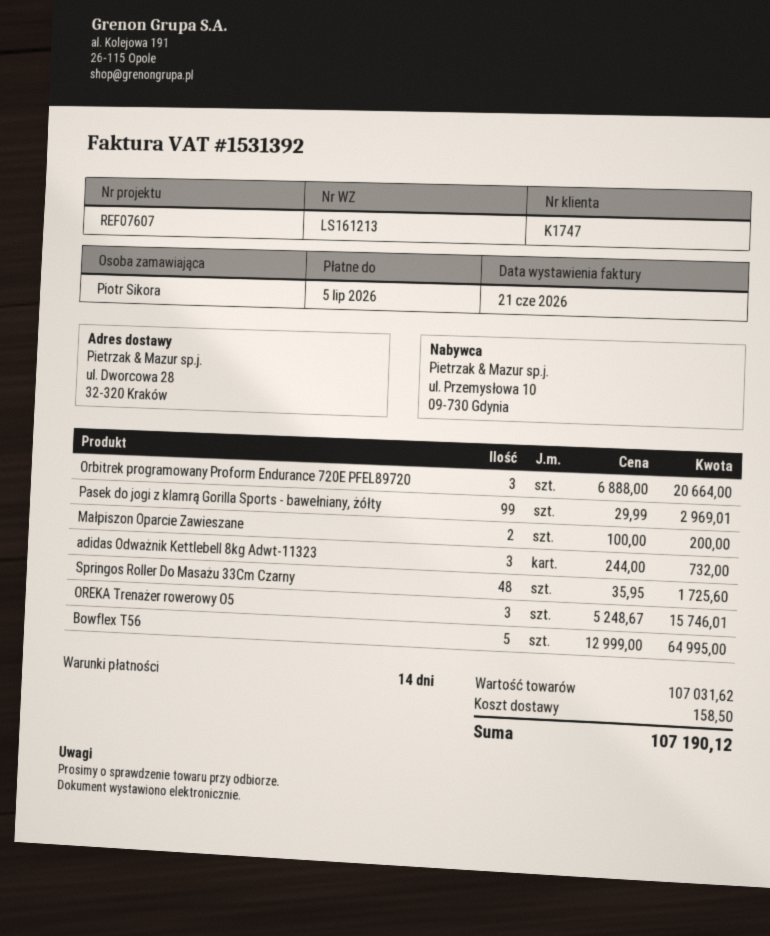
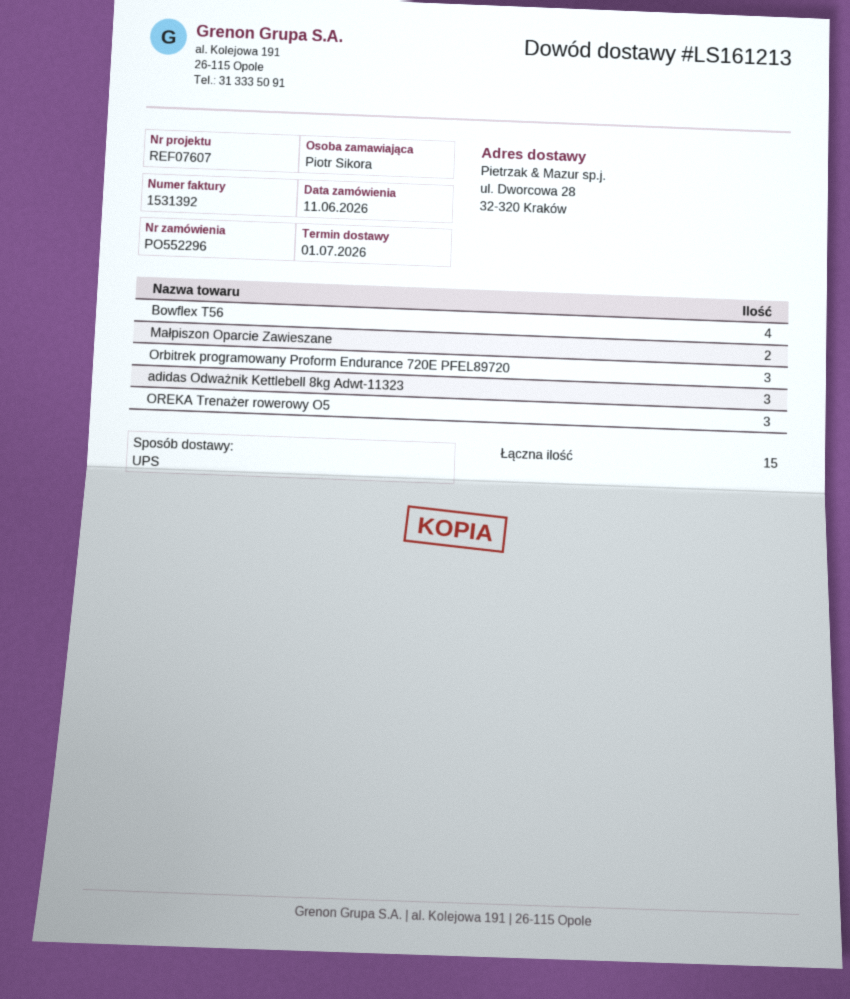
Pasek do jogi z klamrą Gorilla Sports - bawełniany, żółty: 99 -> none
Springos Roller Do Masażu 33Cm Czarny: 48 -> none
Bowflex T56: 5 -> 4

